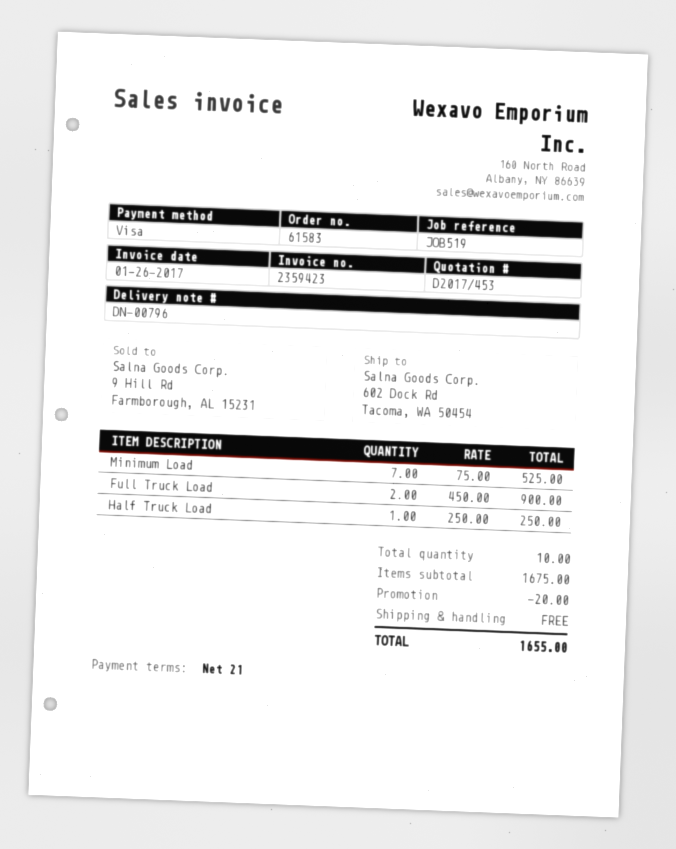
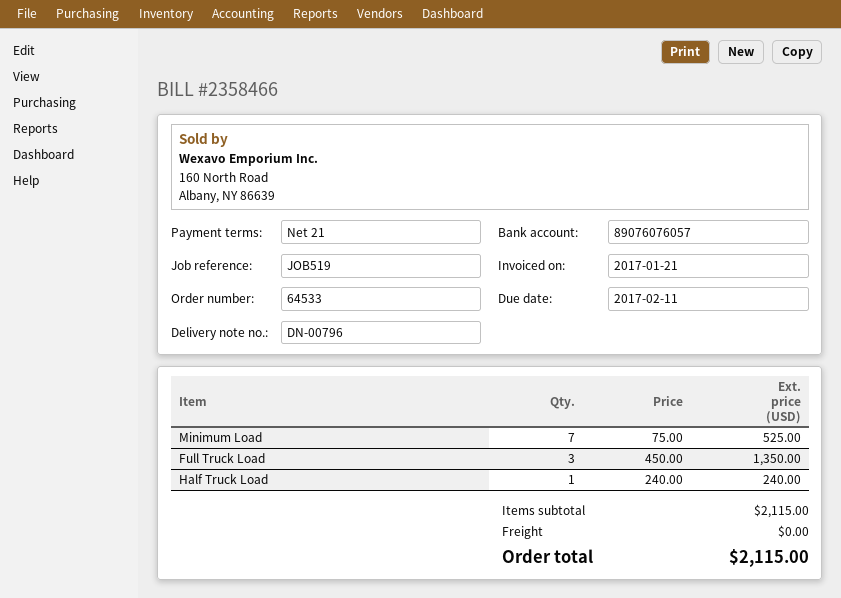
order number: 61583 -> 64533
invoice number: 2359423 -> 2358466
invoice date: 2017-01-26 -> 2017-01-21
Full Truck Load: 2 x 450.00 = 900.00 -> 3 x 450.00 = 1350.00
Half Truck Load: 1 x 250.00 = 250.00 -> 1 x 240.00 = 240.00
subtotal: 1675.00 -> 2115.00
discount: 20.00 -> none
total: 1655.00 -> 2115.00

